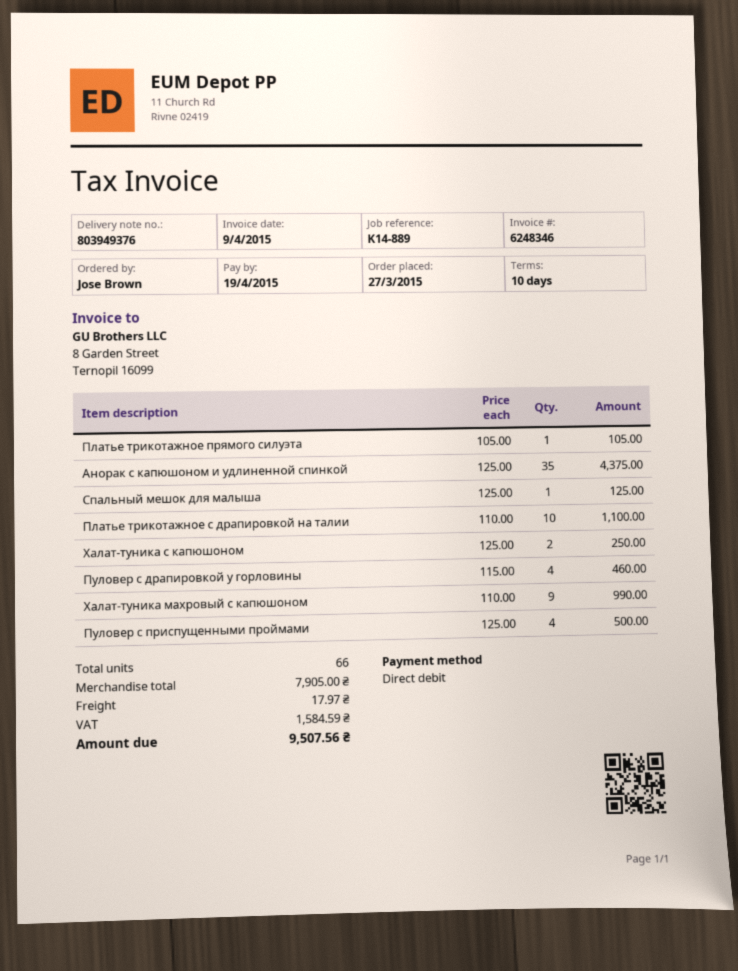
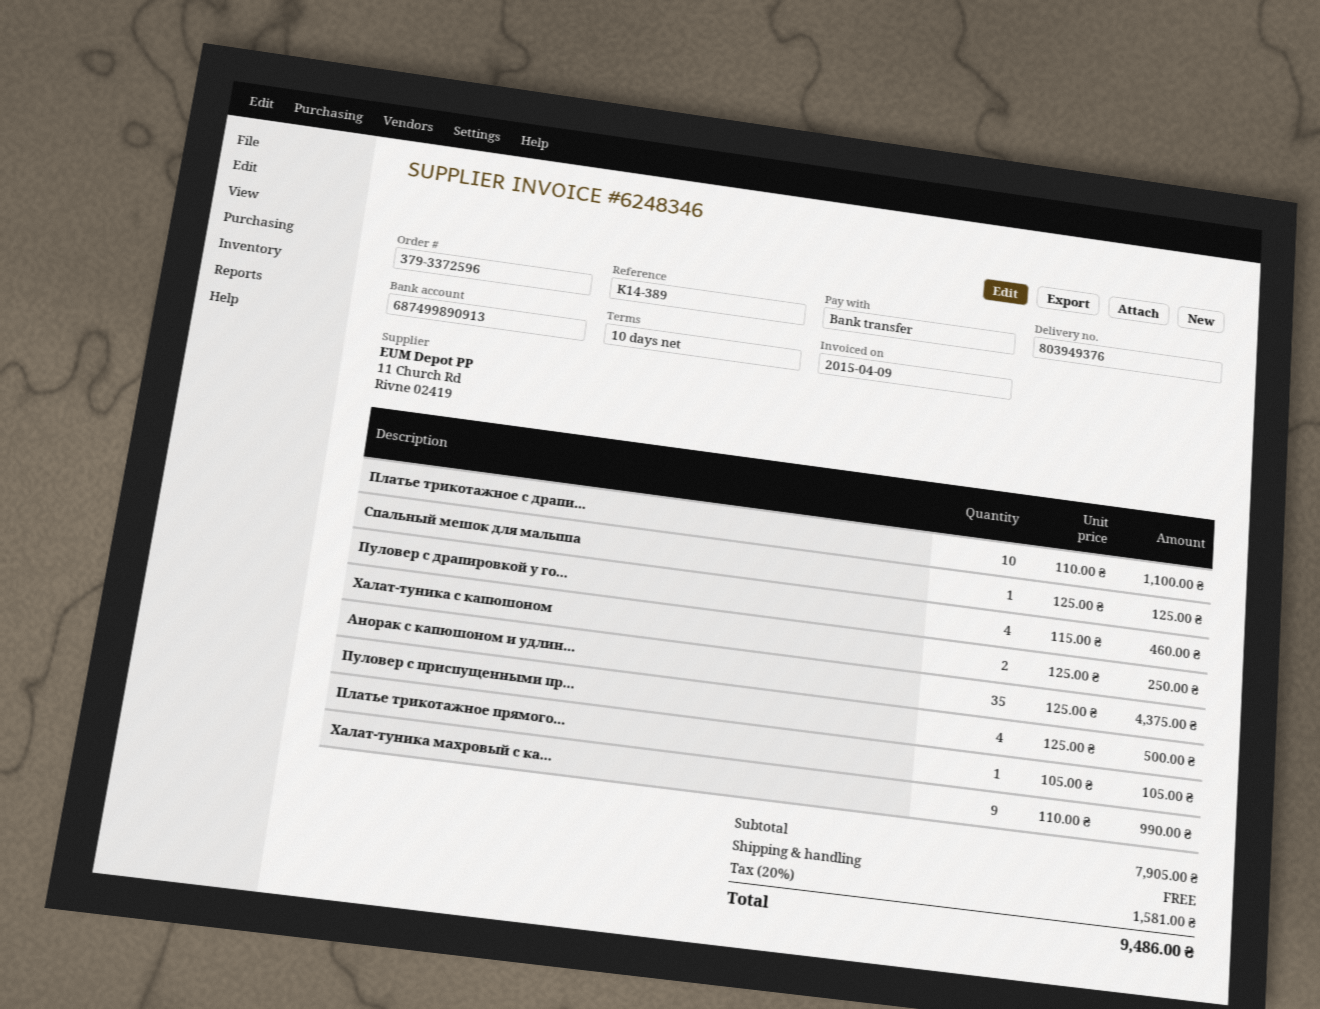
reference: K14-889 -> K14-389
payment method: direct debit -> bank transfer
shipping: 17.97 -> 0.00
tax: 1584.59 -> 1581.00
total: 9507.56 -> 9486.00

